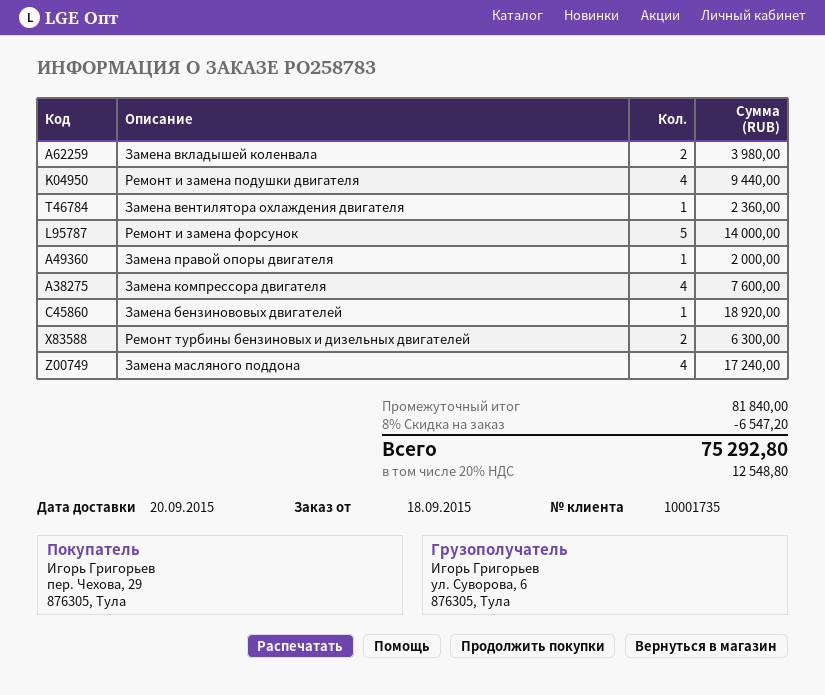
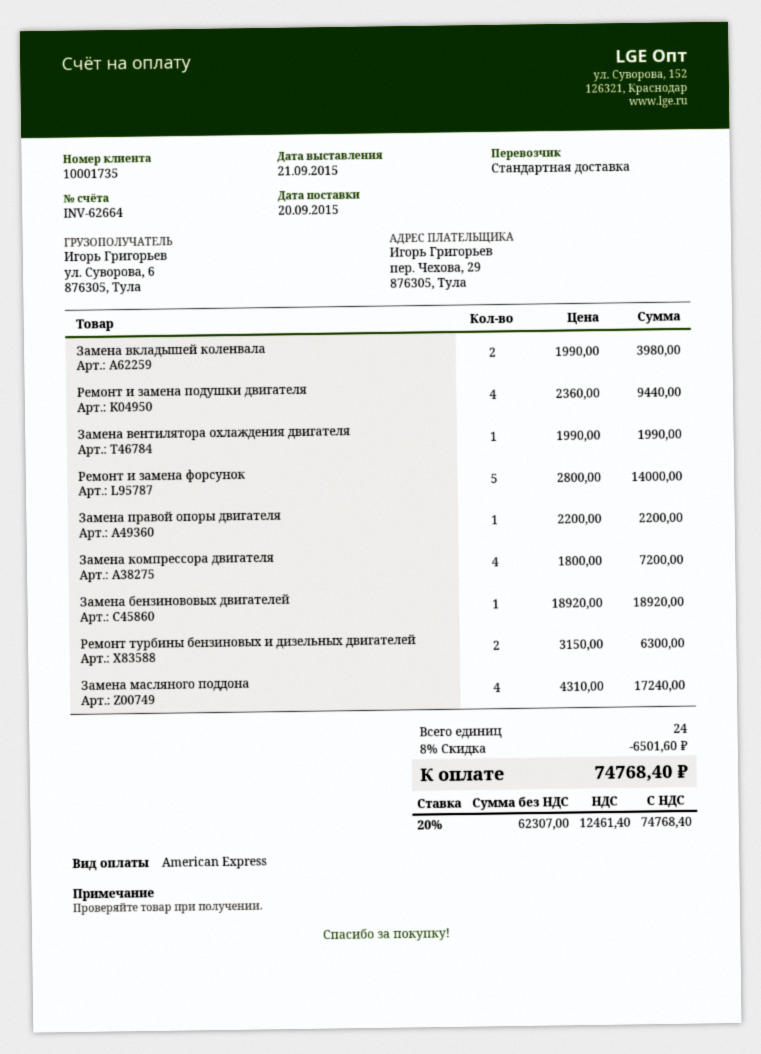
Замена вентилятора охлаждения двигателя: 1 for 2360.00 -> 1 for 1990.00
Замена правой опоры двигателя: 1 for 2000.00 -> 1 for 2200.00
Замена компрессора двигателя: 4 for 7600.00 -> 4 for 7200.00
discount: 8% = 6547.20 -> 8% = 6501.60
tax: 20% = 12548.80 -> 20% = 12461.40
total: 75292.80 -> 74768.40

